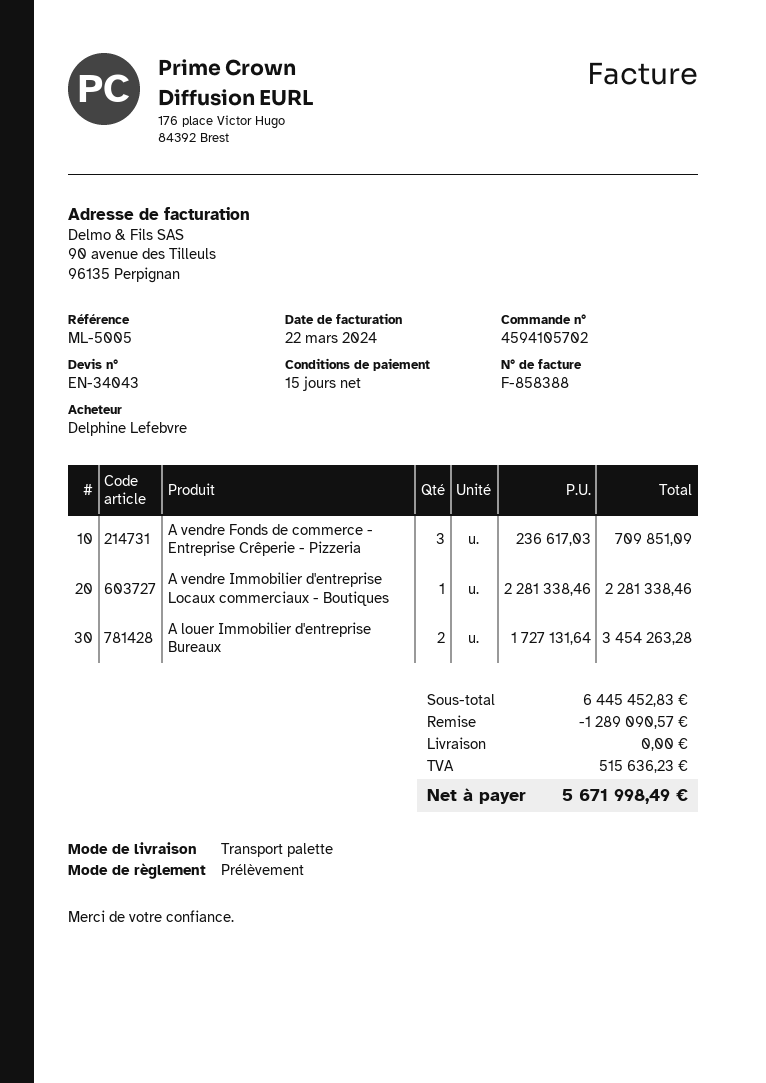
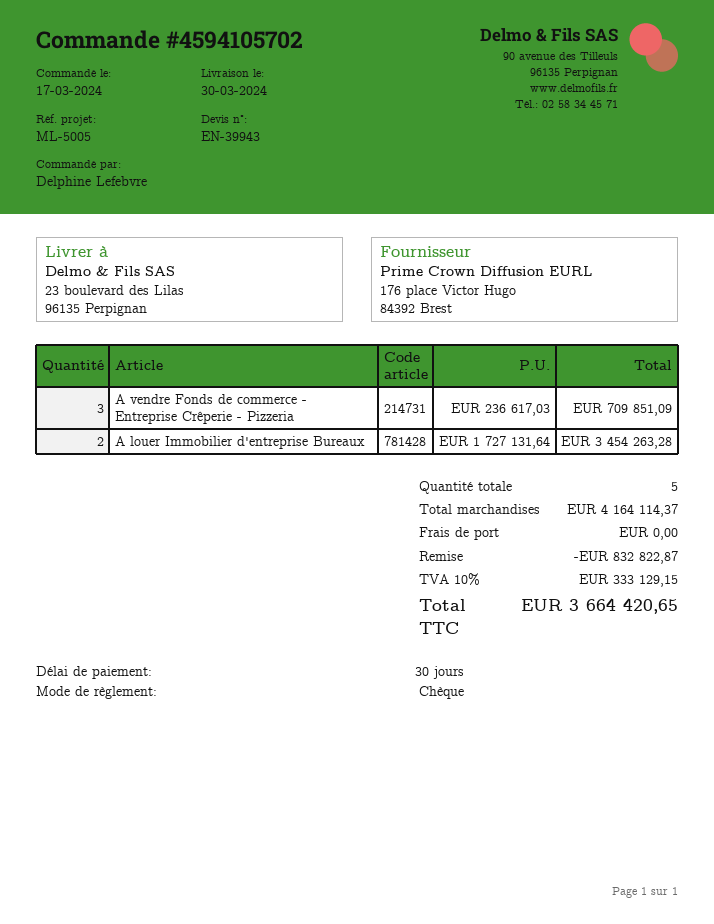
quote number: EN-34043 -> EN-39943
payment terms: 15 days -> 30 days
payment method: direct debit -> cheque
A vendre Immobilier d'entreprise Locaux commerciaux - Boutiques: 1 x 2281338.46 = 2281338.46 -> none
subtotal: 6445452.83 -> 4164114.37
discount: 1289090.57 -> 832822.87
tax: 515636.23 -> 333129.15
total: 5671998.49 -> 3664420.65

